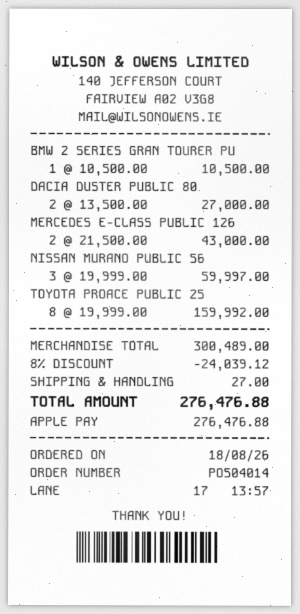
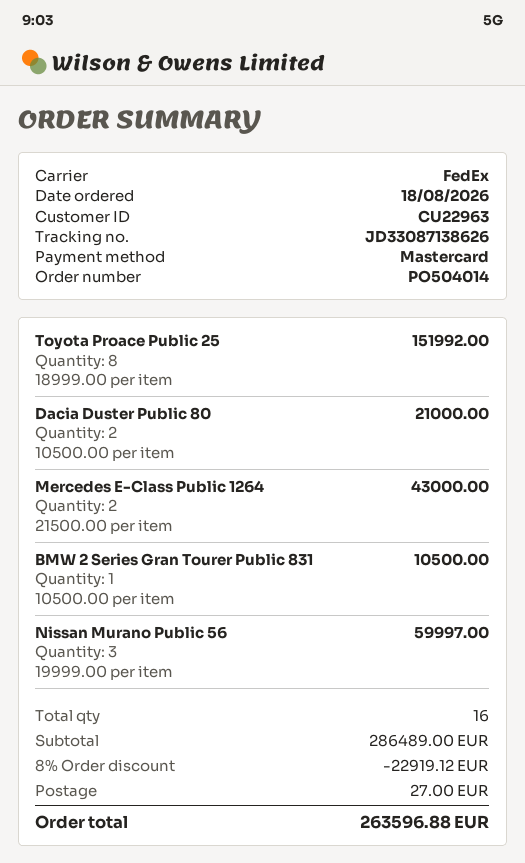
payment method: Apple Pay -> Mastercard
DACIA DUSTER PUBLIC 80: 2 x 13500.00 = 27000.00 -> 2 x 10500.00 = 21000.00
TOYOTA PROACE PUBLIC 25: 8 x 19999.00 = 159992.00 -> 8 x 18999.00 = 151992.00
subtotal: 300489.00 -> 286489.00
discount: 8% = 24039.12 -> 8% = 22919.12
total: 276476.88 -> 263596.88

